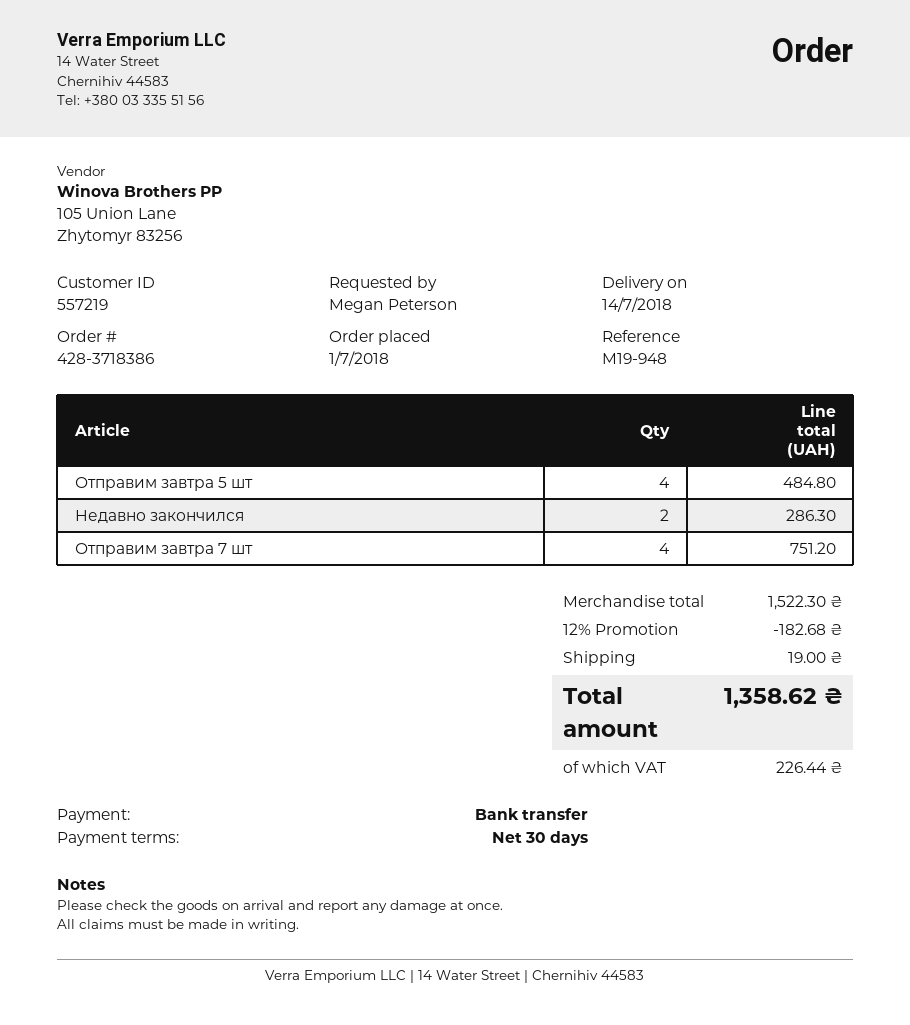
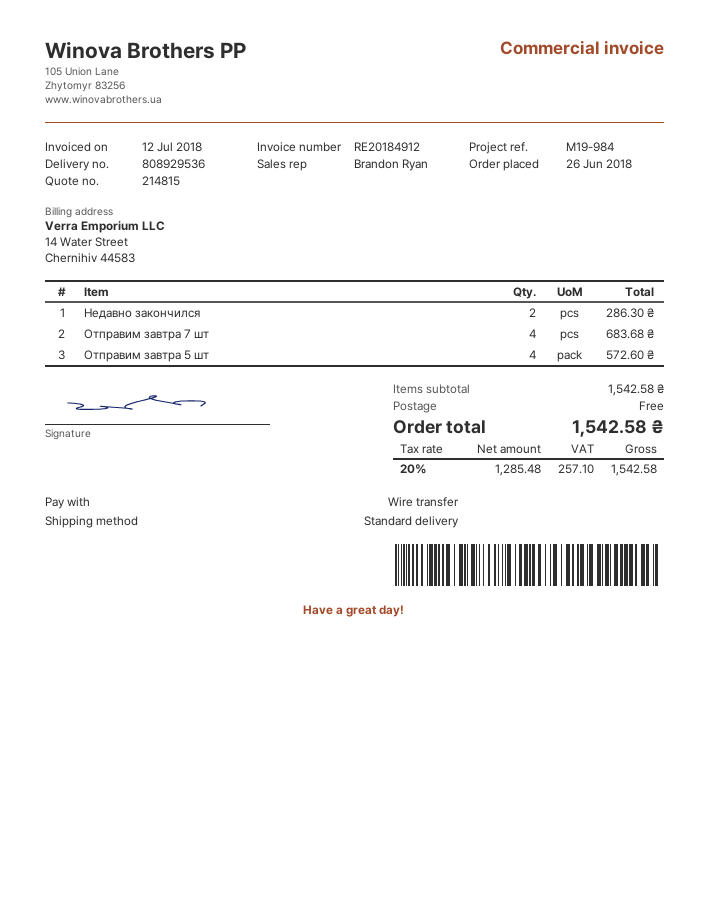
order date: 2018-07-01 -> 2018-06-26
reference: M19-948 -> M19-984
Отправим завтра 5 шт: 4 for 484.80 -> 4 for 572.60
Отправим завтра 7 шт: 4 for 751.20 -> 4 for 683.68
subtotal: 1522.30 -> 1542.58
discount: 12% = 182.68 -> none
shipping: 19.00 -> 0.00
tax: 226.44 -> 257.10
total: 1358.62 -> 1542.58

